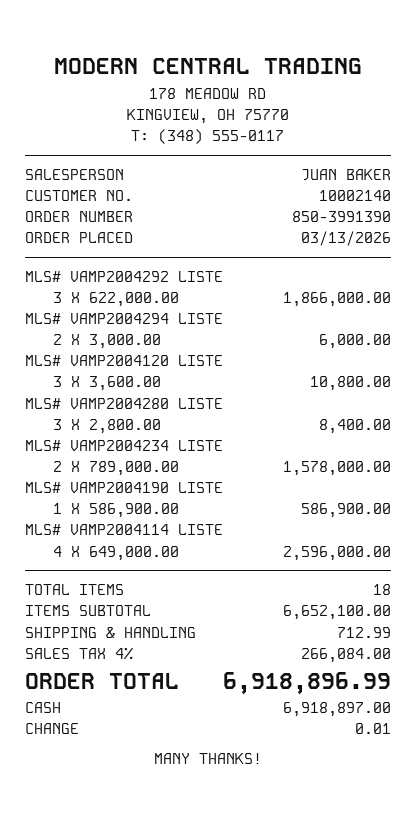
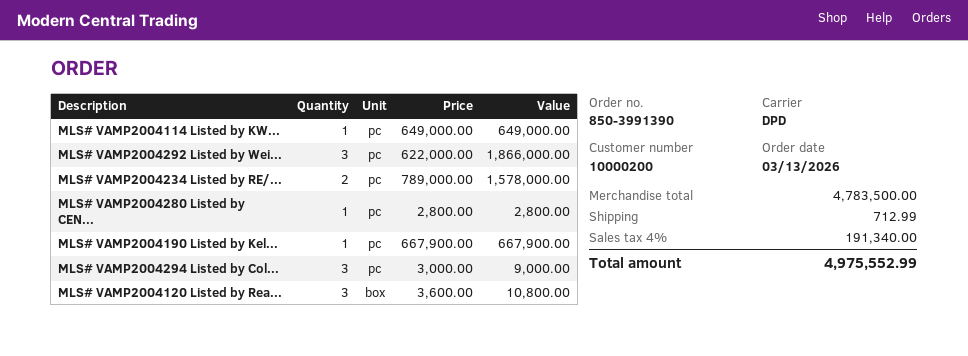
customer number: 10002140 -> 10000200
MLS# VAMP2004294 LISTE: 2 x 3000.00 = 6000.00 -> 3 x 3000.00 = 9000.00
MLS# VAMP2004280 LISTE: 3 x 2800.00 = 8400.00 -> 1 x 2800.00 = 2800.00
MLS# VAMP2004190 LISTE: 1 x 586900.00 = 586900.00 -> 1 x 667900.00 = 667900.00
MLS# VAMP2004114 LISTE: 4 x 649000.00 = 2596000.00 -> 1 x 649000.00 = 649000.00
subtotal: 6652100.00 -> 4783500.00
tax: 4% = 266084.00 -> 4% = 191340.00
total: 6918896.99 -> 4975552.99

